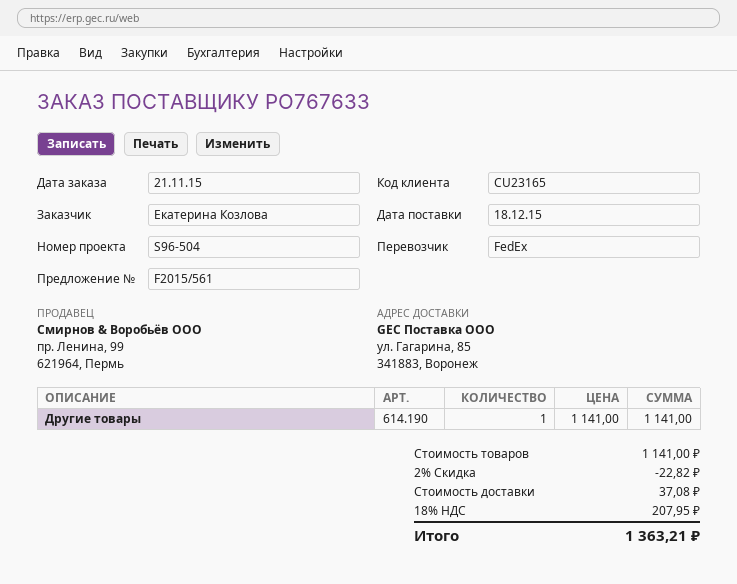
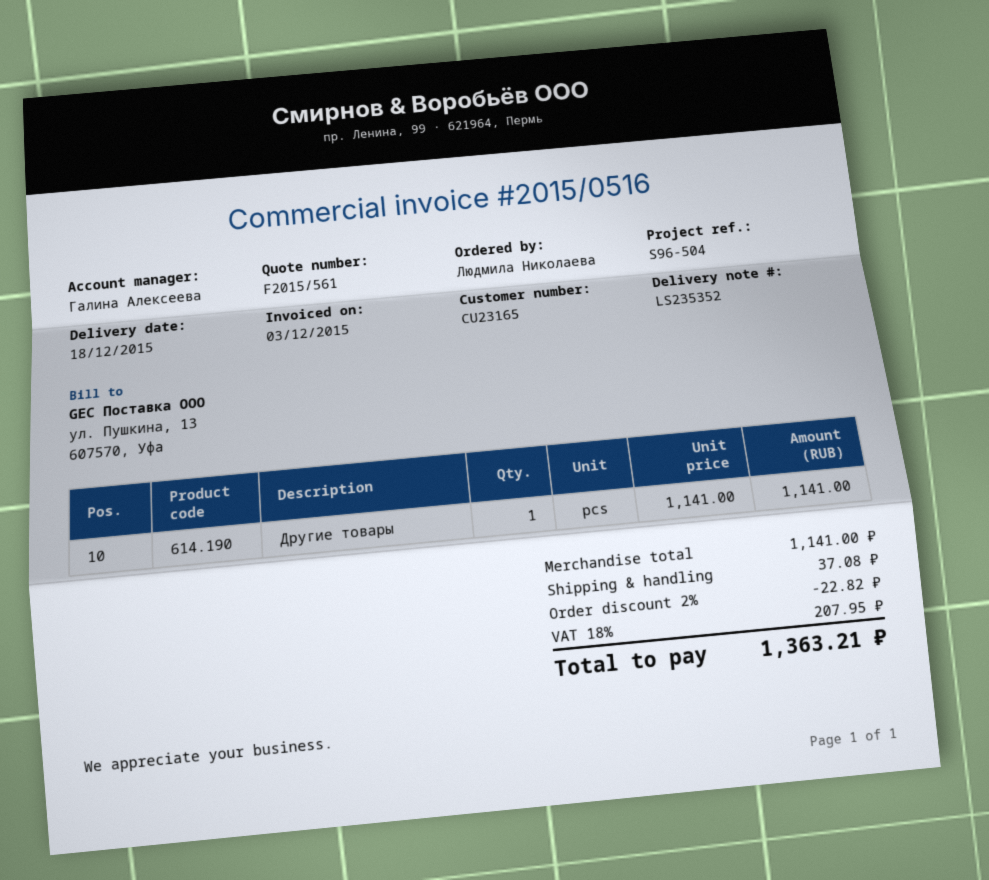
ordered by: Екатерина Козлова -> Людмила Николаева

